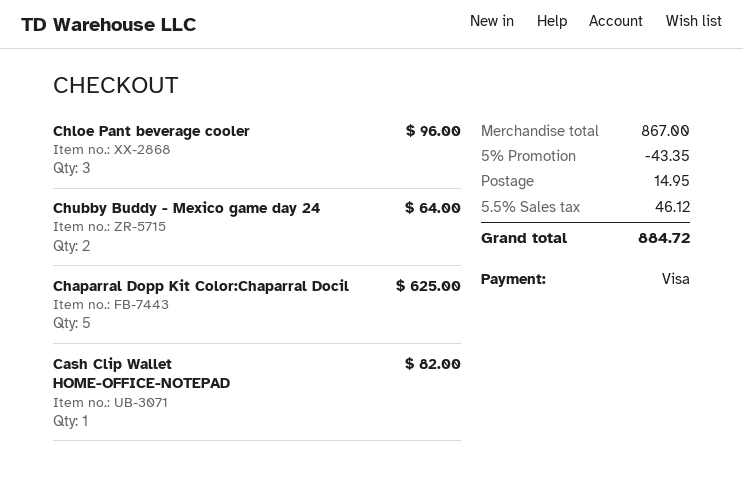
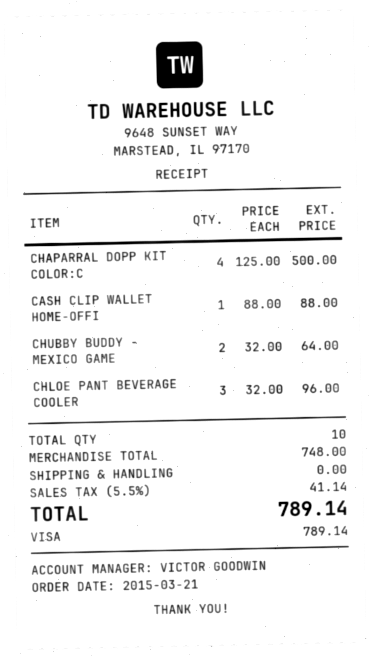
Chaparral Dopp Kit Color:Chaparral Docil: 5 for 625.00 -> 4 for 500.00
Cash Clip Wallet HOME-OFFICE-NOTEPAD: 1 for 82.00 -> 1 for 88.00
subtotal: 867.00 -> 748.00
discount: 5% = 43.35 -> none
shipping: 14.95 -> 0.00
tax: 5.5% = 46.12 -> 5.5% = 41.14
total: 884.72 -> 789.14

